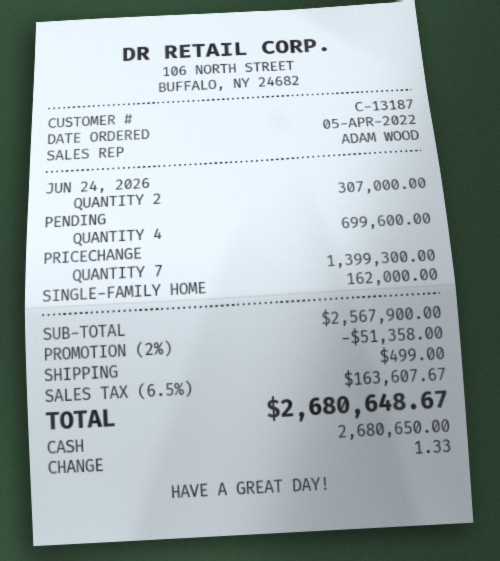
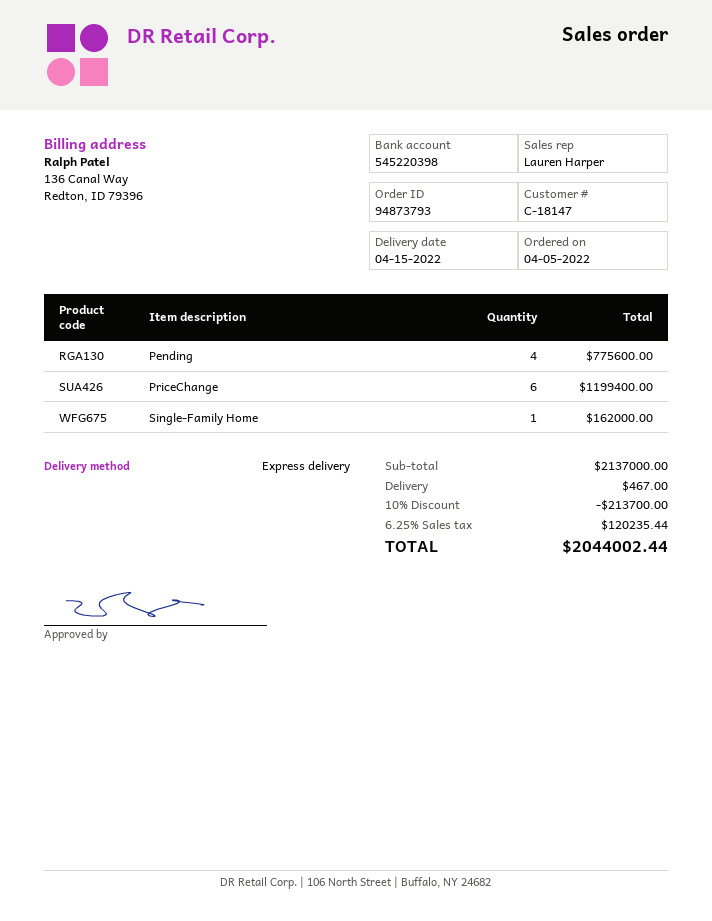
customer number: C-13187 -> C-18147
sales rep: ADAM WOOD -> Lauren Harper
JUN 24, 2026: 2 for 307000.00 -> none
PENDING: 4 for 699600.00 -> 4 for 775600.00
PRICECHANGE: 7 for 1399300.00 -> 6 for 1199400.00
subtotal: 2567900.00 -> 2137000.00
discount: 2% = 51358.00 -> 10% = 213700.00
shipping: 499.00 -> 467.00
tax: 6.5% = 163607.67 -> 6.25% = 120235.44
total: 2680648.67 -> 2044002.44

